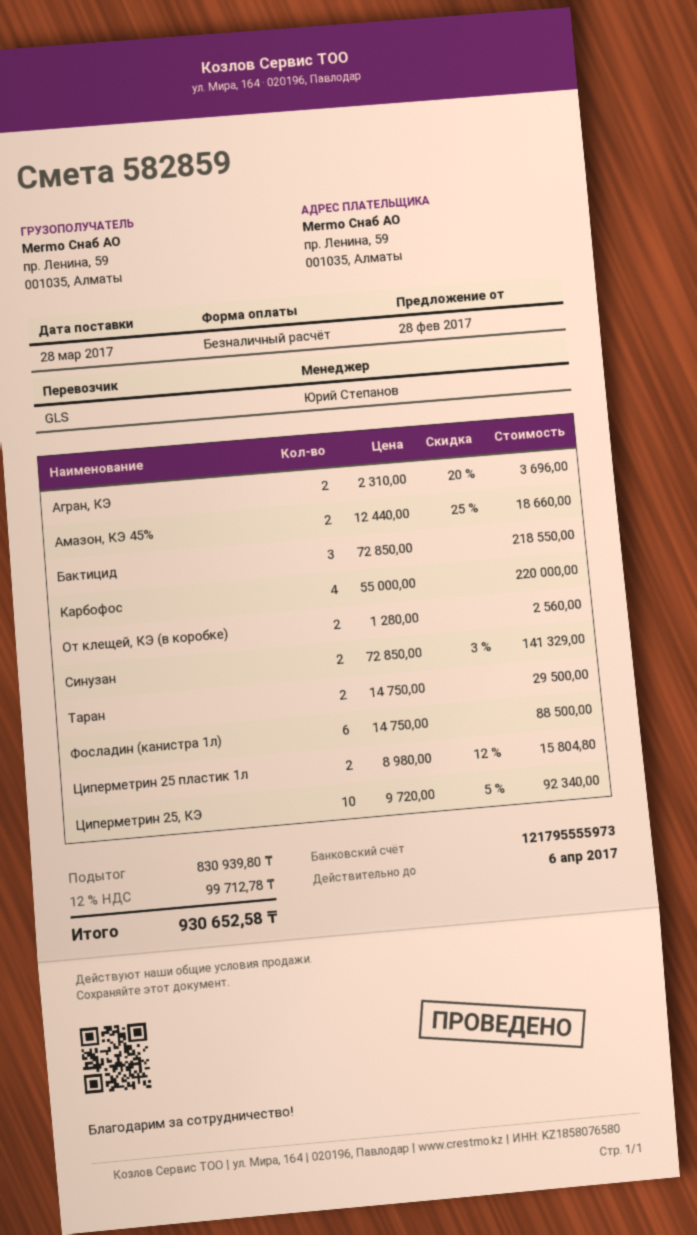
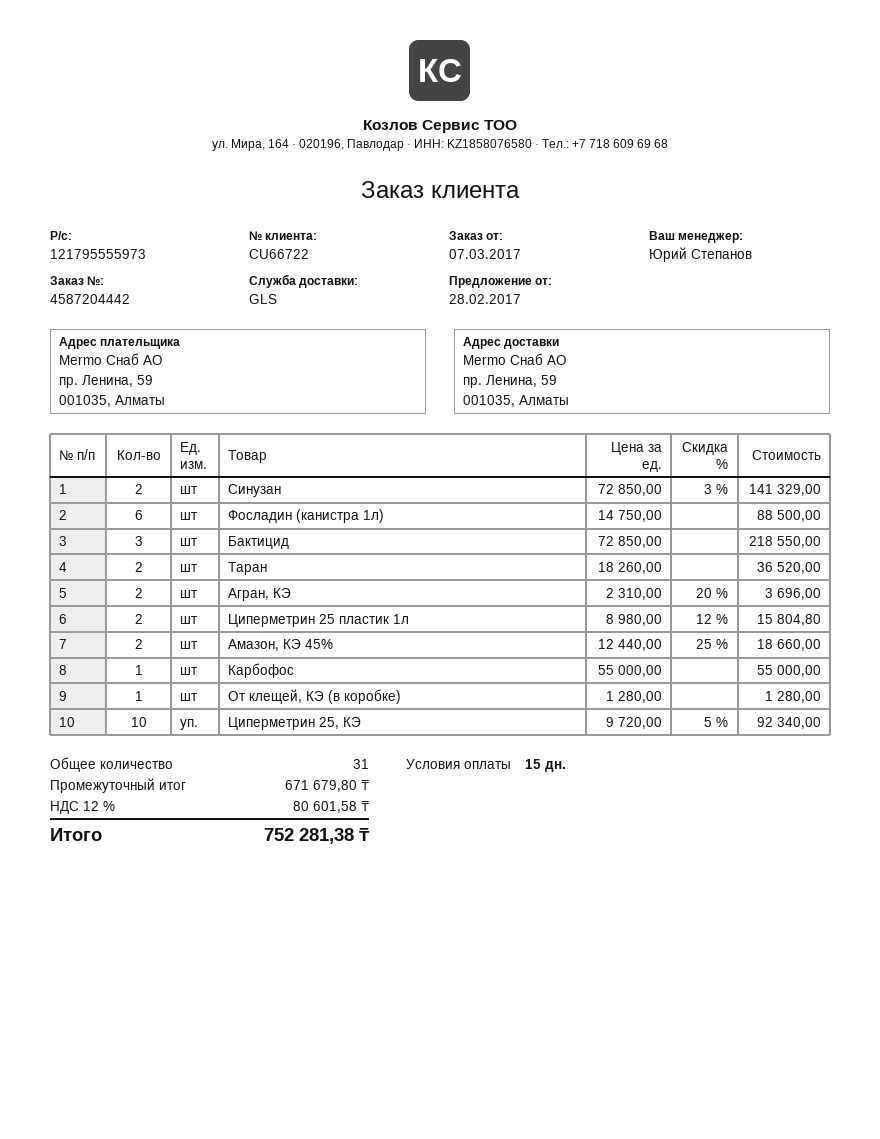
Карбофос: 4 x 55000.00 = 220000.00 -> 1 x 55000.00 = 55000.00
От клещей, КЭ (в коробке): 2 x 1280.00 = 2560.00 -> 1 x 1280.00 = 1280.00
Таран: 2 x 14750.00 = 29500.00 -> 2 x 18260.00 = 36520.00
subtotal: 830939.80 -> 671679.80
tax: 12% = 99712.78 -> 12% = 80601.58
total: 930652.58 -> 752281.38

